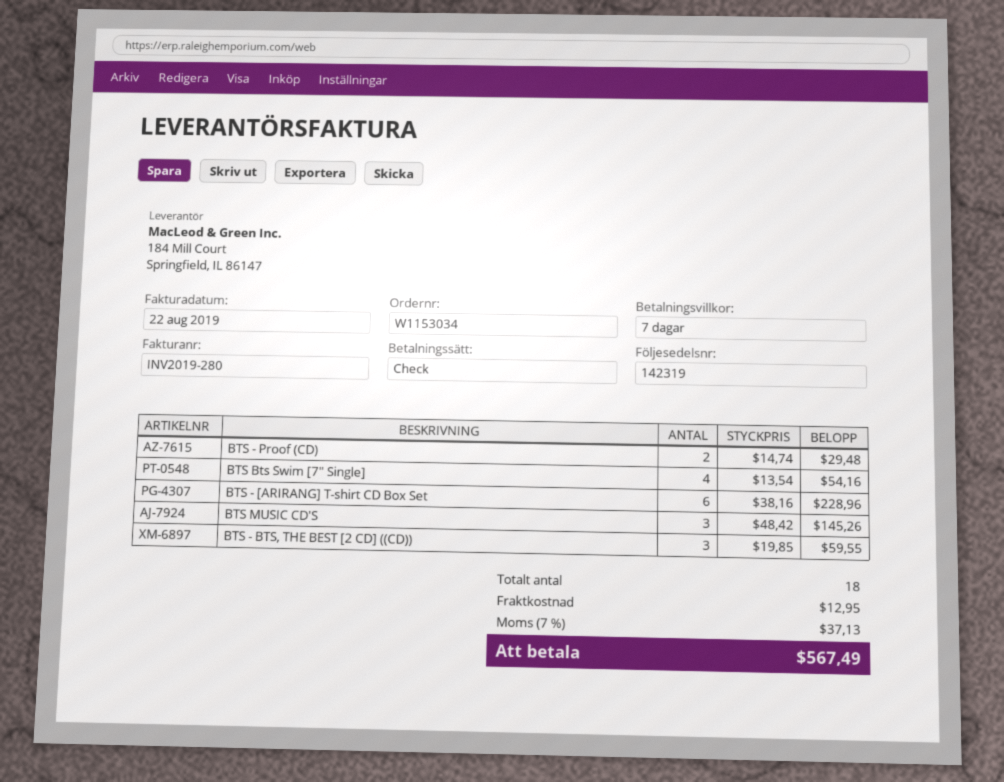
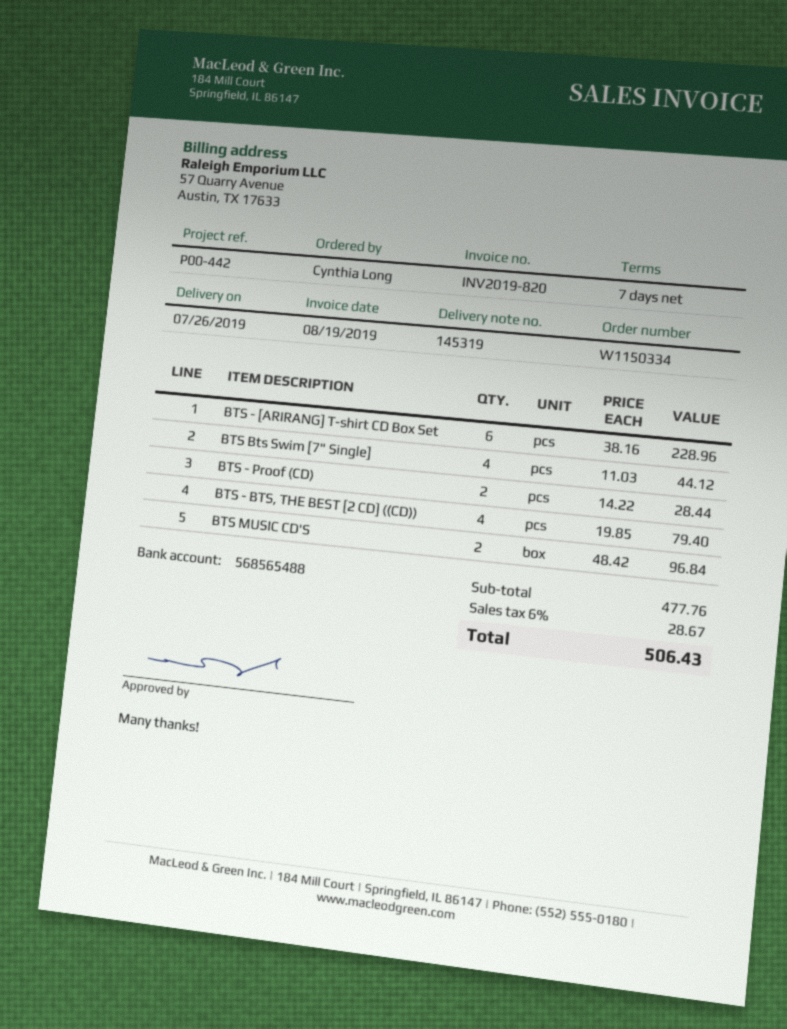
order number: W1153034 -> W1150334
delivery note number: 142319 -> 145319
invoice number: INV2019-280 -> INV2019-820
invoice date: 2019-08-22 -> 2019-08-19
BTS - Proof (CD): 2 x 14.74 = 29.48 -> 2 x 14.22 = 28.44
BTS Bts Swim [7" Single]: 4 x 13.54 = 54.16 -> 4 x 11.03 = 44.12
BTS MUSIC CD'S: 3 x 48.42 = 145.26 -> 2 x 48.42 = 96.84
BTS - BTS, THE BEST [2 CD] ((CD)): 3 x 19.85 = 59.55 -> 4 x 19.85 = 79.40
shipping: 12.95 -> none
tax: 7% = 37.13 -> 6% = 28.67
total: 567.49 -> 506.43

